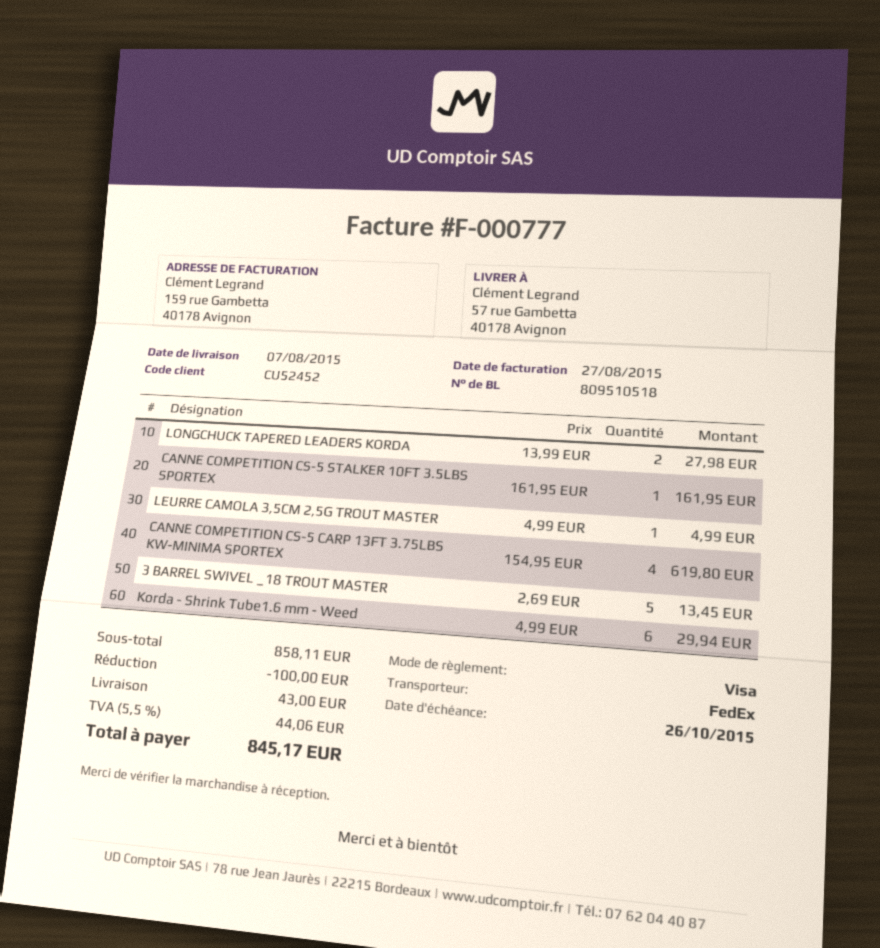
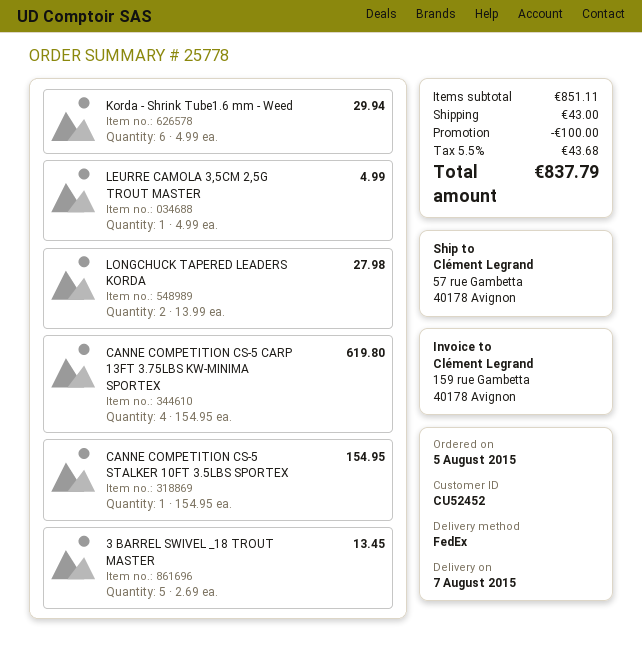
CANNE COMPETITION CS-5 STALKER 10FT 3.5LBS SPORTEX: 1 x 161.95 = 161.95 -> 1 x 154.95 = 154.95
subtotal: 858.11 -> 851.11
tax: 5.5% = 44.06 -> 5.5% = 43.68
total: 845.17 -> 837.79

